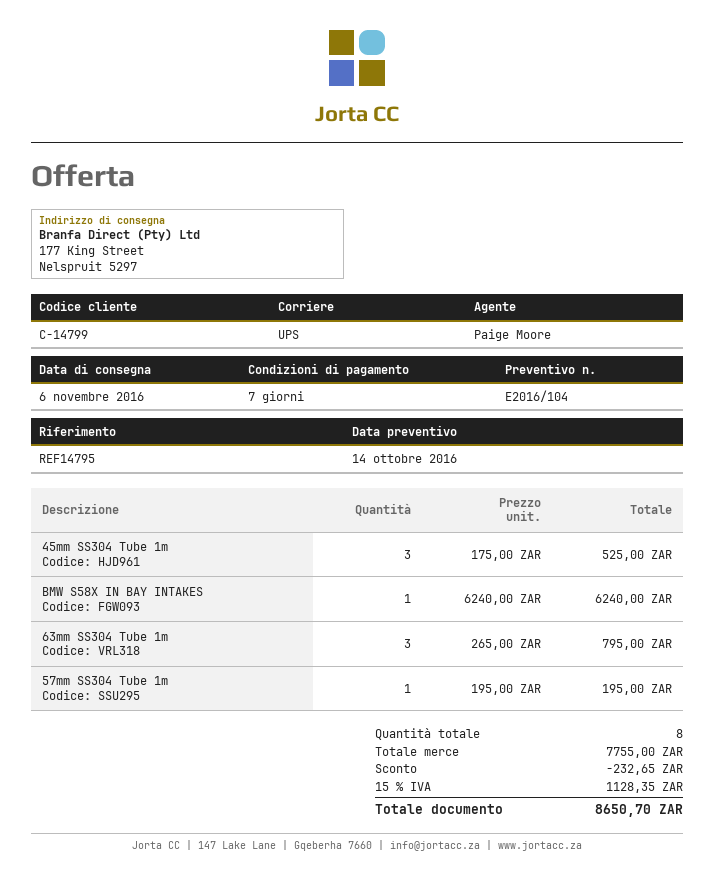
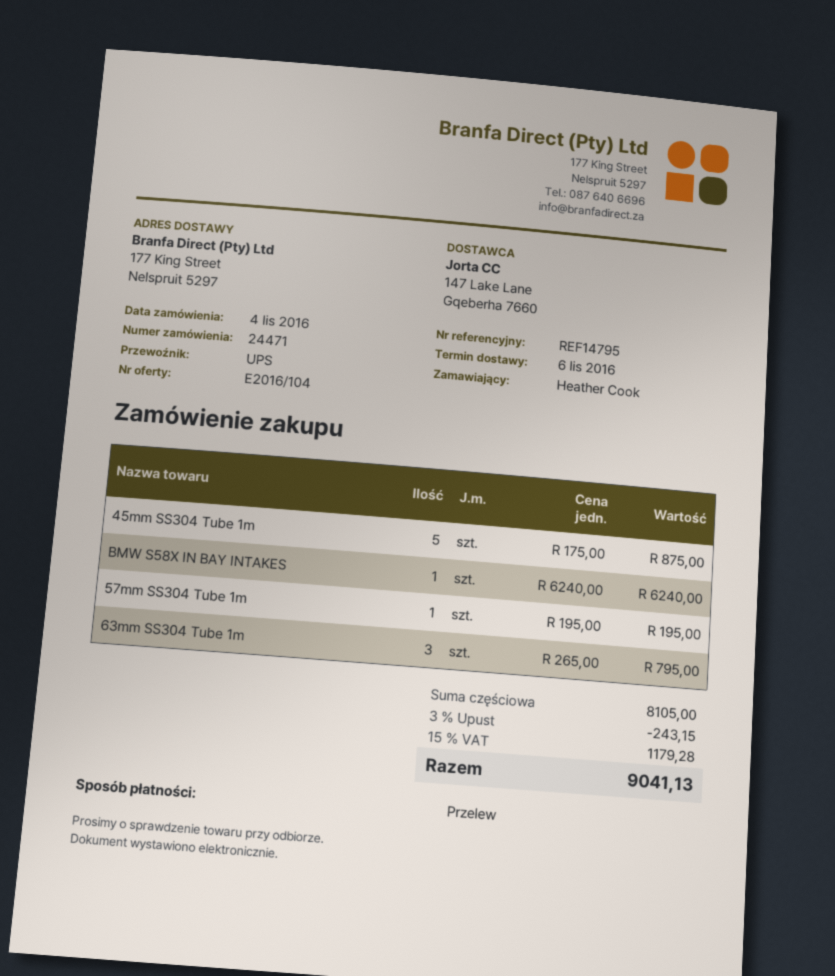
45mm SS304 Tube 1m: 3 x 175.00 = 525.00 -> 5 x 175.00 = 875.00
subtotal: 7755.00 -> 8105.00
discount: 232.65 -> 243.15
tax: 15% = 1128.35 -> 15% = 1179.28
total: 8650.70 -> 9041.13

